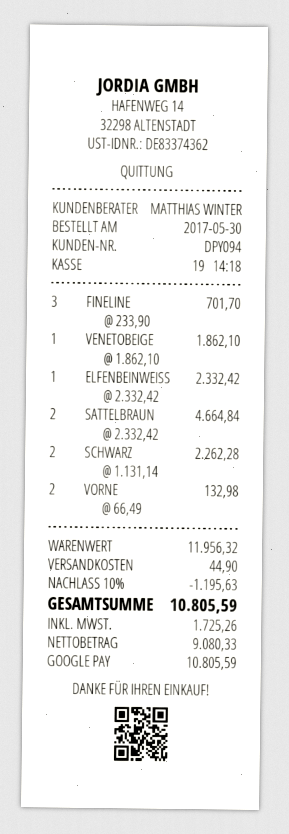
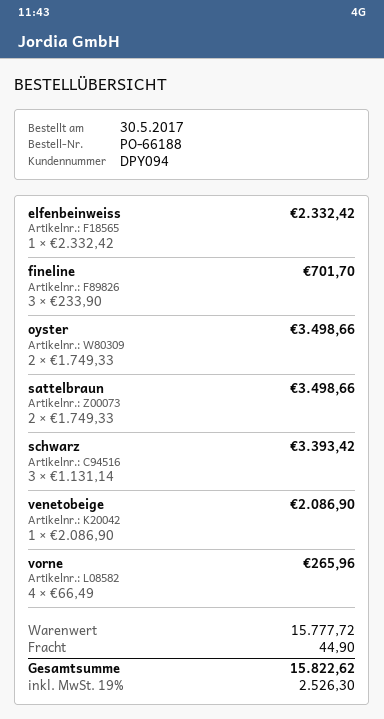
VENETOBEIGE: 1 x 1862.10 = 1862.10 -> 1 x 2086.90 = 2086.90
SATTELBRAUN: 2 x 2332.42 = 4664.84 -> 2 x 1749.33 = 3498.66
SCHWARZ: 2 x 1131.14 = 2262.28 -> 3 x 1131.14 = 3393.42
VORNE: 2 x 66.49 = 132.98 -> 4 x 66.49 = 265.96
oyster: none -> 2 x 1749.33 = 3498.66
subtotal: 11956.32 -> 15777.72
discount: 10% = 1195.63 -> none
tax: 1725.26 -> 2526.30
total: 10805.59 -> 15822.62

